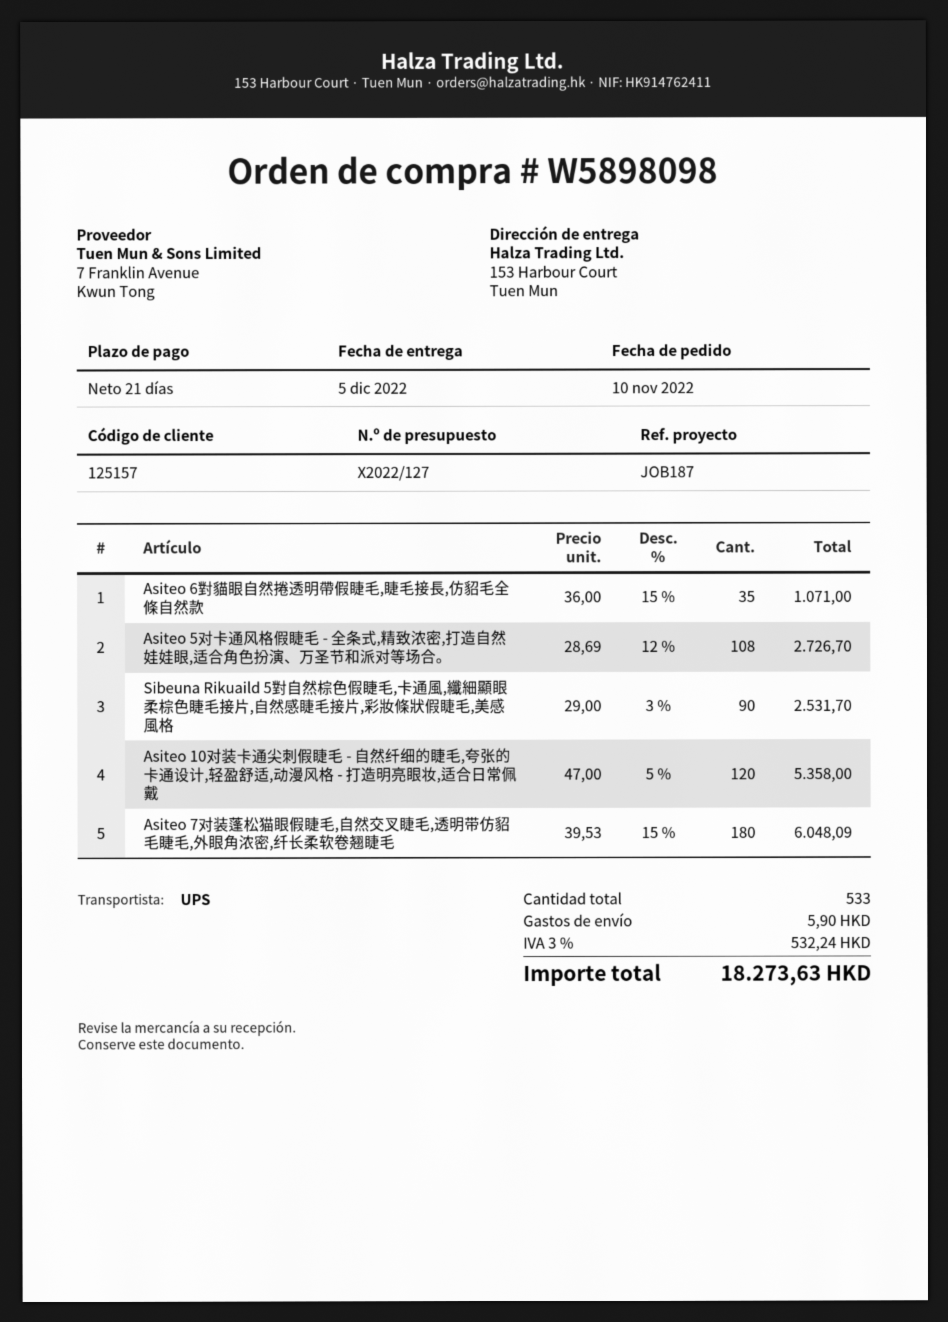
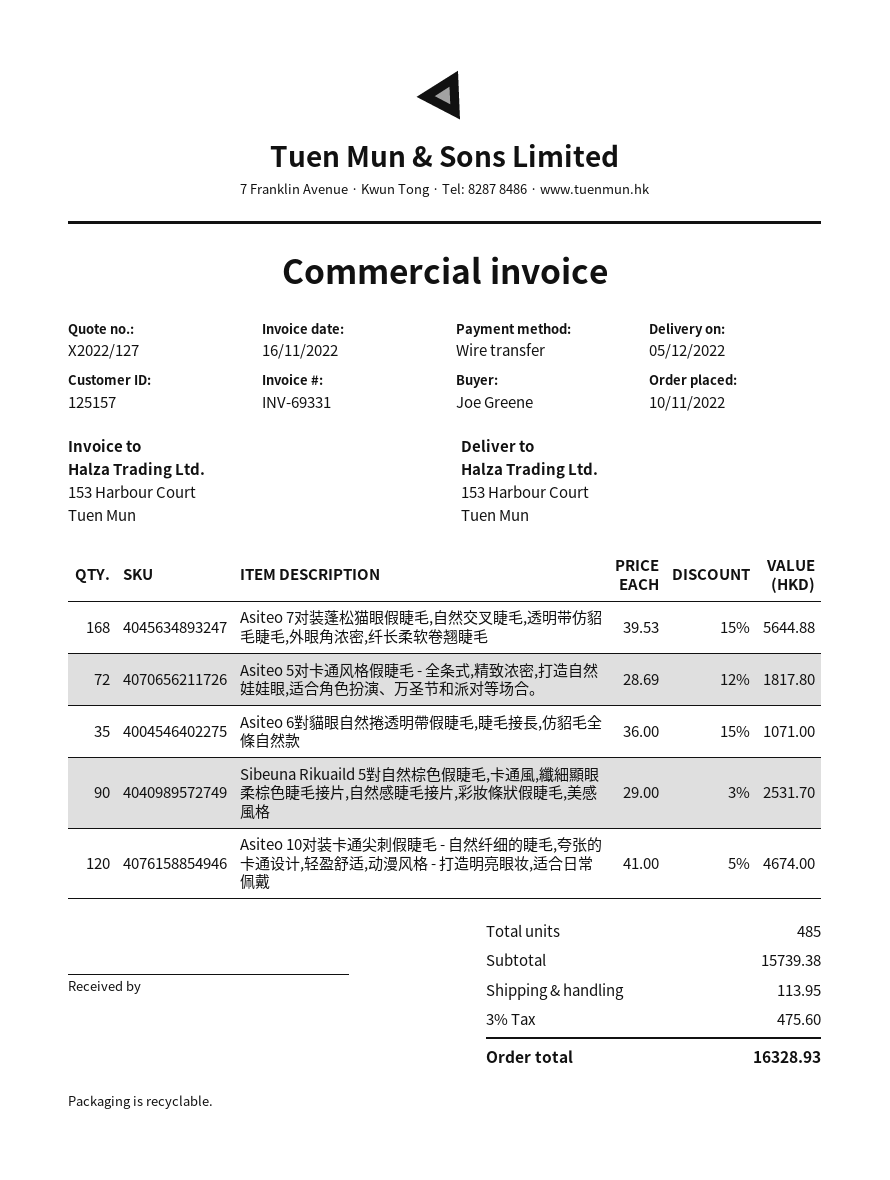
Asiteo 5对卡通风格假睫毛 - 全条式,精致浓密,打造自然娃娃眼,适合角色扮演、万圣节和派对等场合。: 108 x 28.69 - 12% = 2726.70 -> 72 x 28.69 - 12% = 1817.80
Asiteo 10对装卡通尖刺假睫毛 - 自然纤细的睫毛,夸张的卡通设计,轻盈舒适,动漫风格 - 打造明亮眼妆,适合日常佩戴: 120 x 47.00 - 5% = 5358.00 -> 120 x 41.00 - 5% = 4674.00
Asiteo 7对装蓬松猫眼假睫毛,自然交叉睫毛,透明带仿貂毛睫毛,外眼角浓密,纤长柔软卷翘睫毛: 180 x 39.53 - 15% = 6048.09 -> 168 x 39.53 - 15% = 5644.88
total quantity: 533 -> 485
shipping: 5.90 -> 113.95
tax: 3% = 532.24 -> 3% = 475.60
total: 18273.63 -> 16328.93

